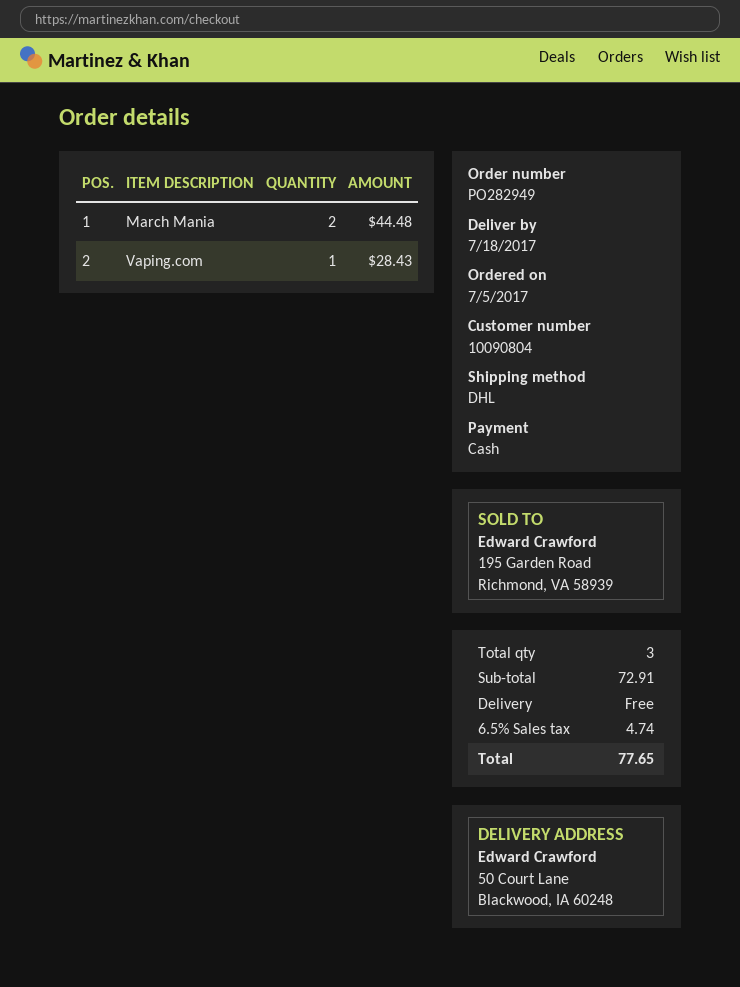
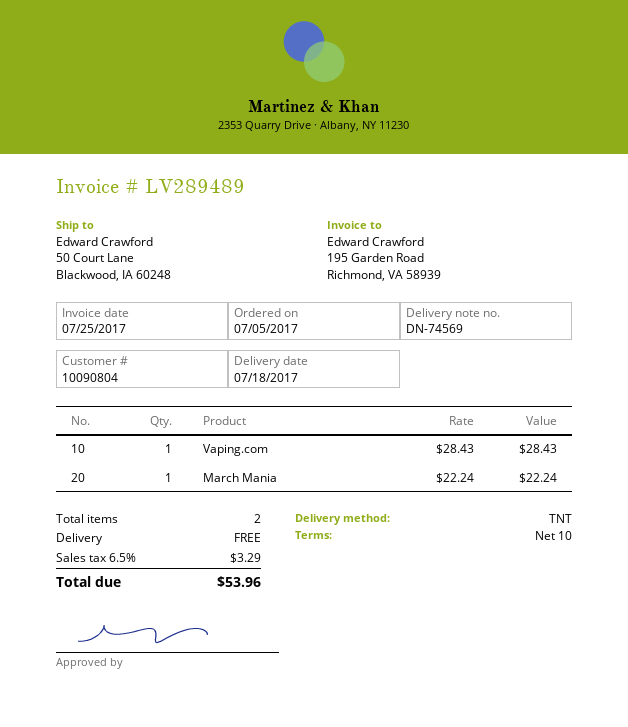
shipping method: DHL -> TNT
March Mania: 2 for 44.48 -> 1 for 22.24
total quantity: 3 -> 2
tax: 6.5% = 4.74 -> 6.5% = 3.29
total: 77.65 -> 53.96

